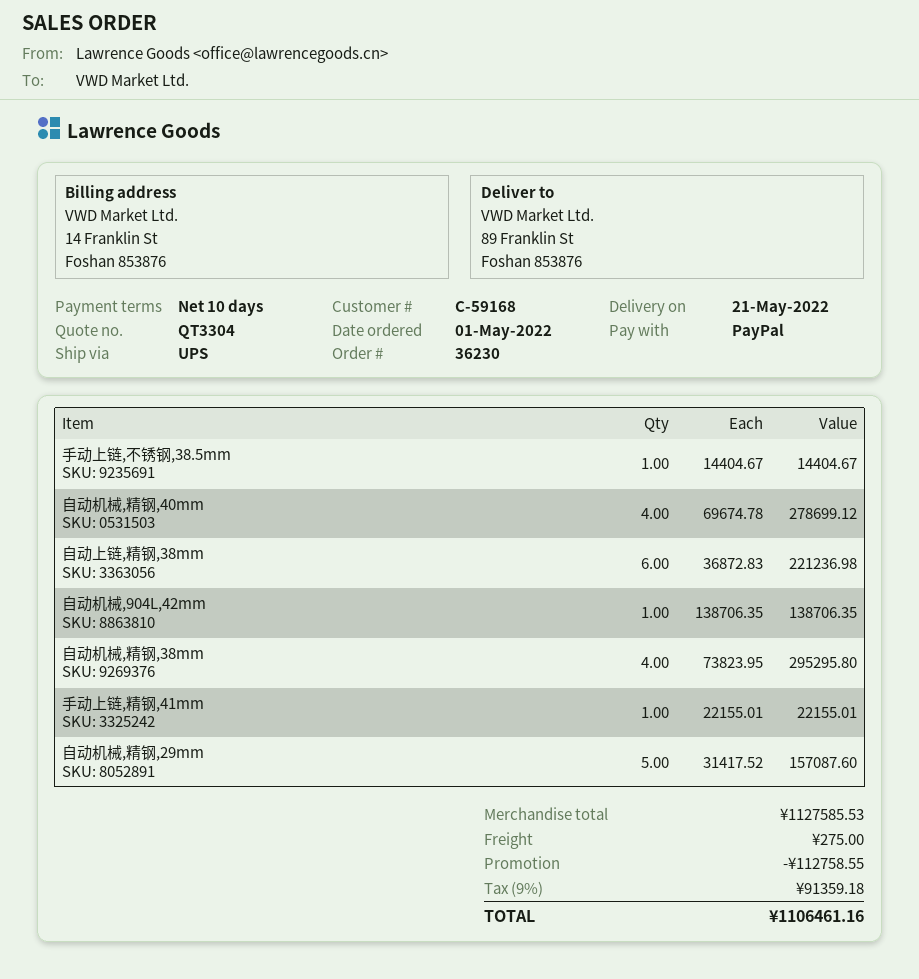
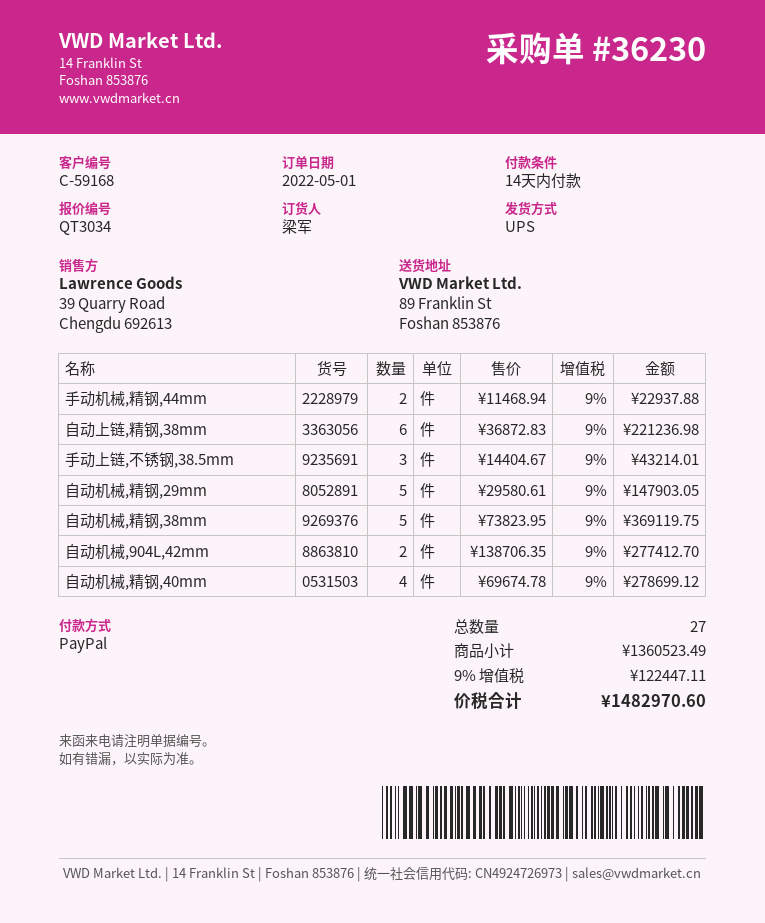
quote number: QT3304 -> QT3034
payment terms: 10 days -> 14 days
手动上链,不锈钢,38.5mm: 1 x 14404.67 = 14404.67 -> 3 x 14404.67 = 43214.01
自动机械,904L,42mm: 1 x 138706.35 = 138706.35 -> 2 x 138706.35 = 277412.70
自动机械,精钢,38mm: 4 x 73823.95 = 295295.80 -> 5 x 73823.95 = 369119.75
手动上链,精钢,41mm: 1 x 22155.01 = 22155.01 -> none
自动机械,精钢,29mm: 5 x 31417.52 = 157087.60 -> 5 x 29580.61 = 147903.05
手动机械,精钢,44mm: none -> 2 x 11468.94 = 22937.88
subtotal: 1127585.53 -> 1360523.49
discount: 112758.55 -> none
shipping: 275.00 -> none
tax: 9% = 91359.18 -> 9% = 122447.11
total: 1106461.16 -> 1482970.60

